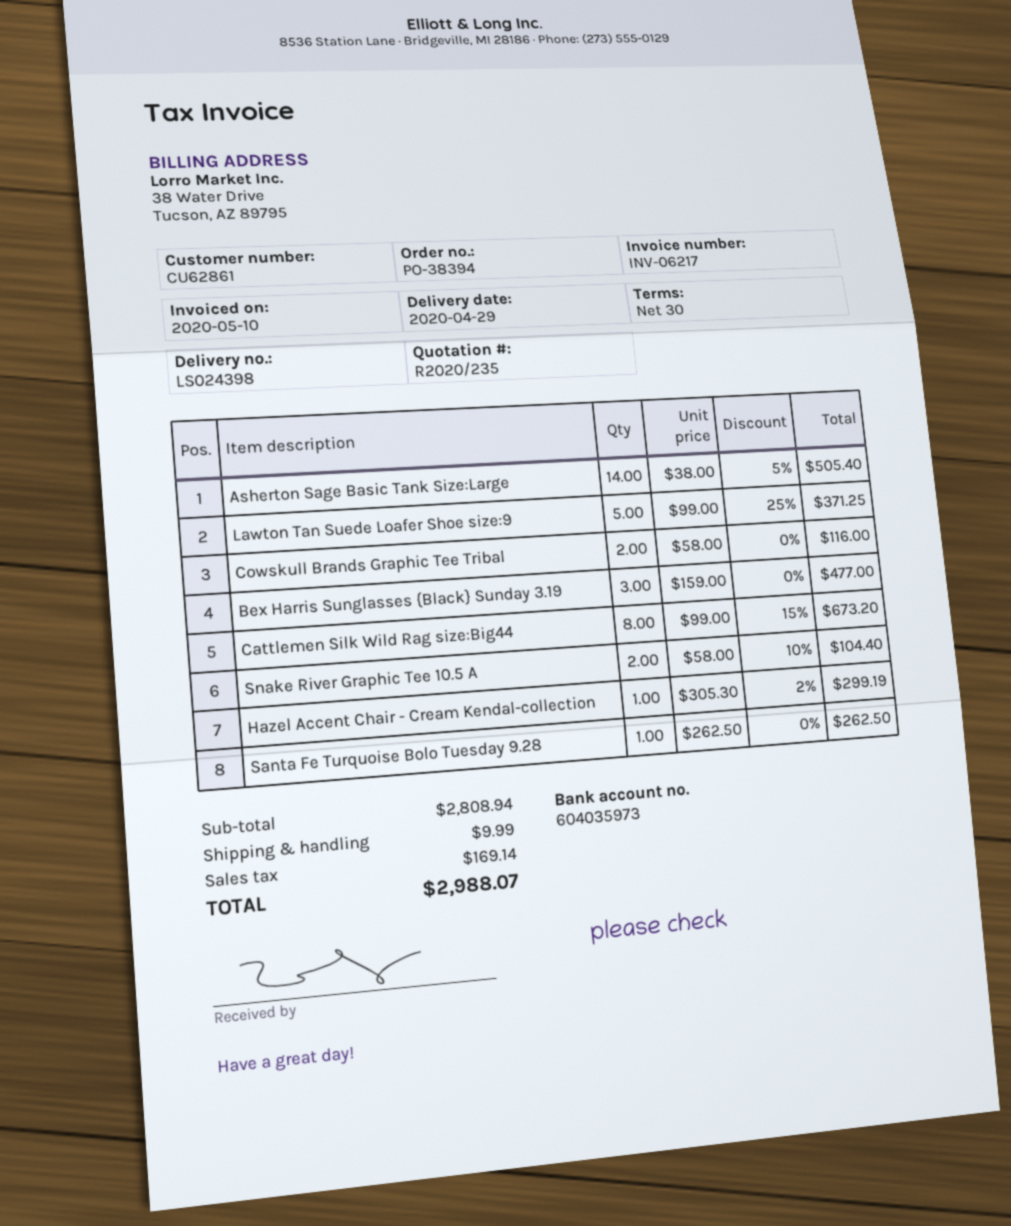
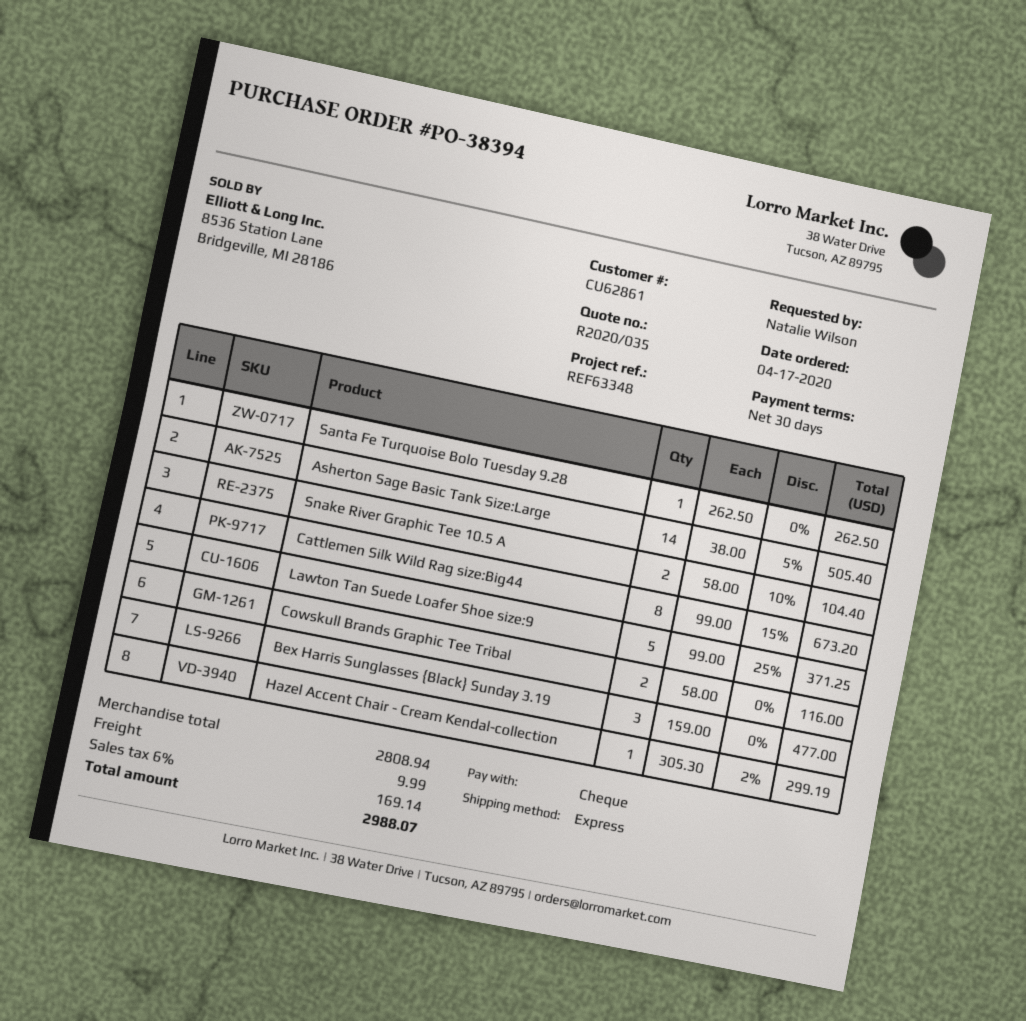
quote number: R2020/235 -> R2020/035

